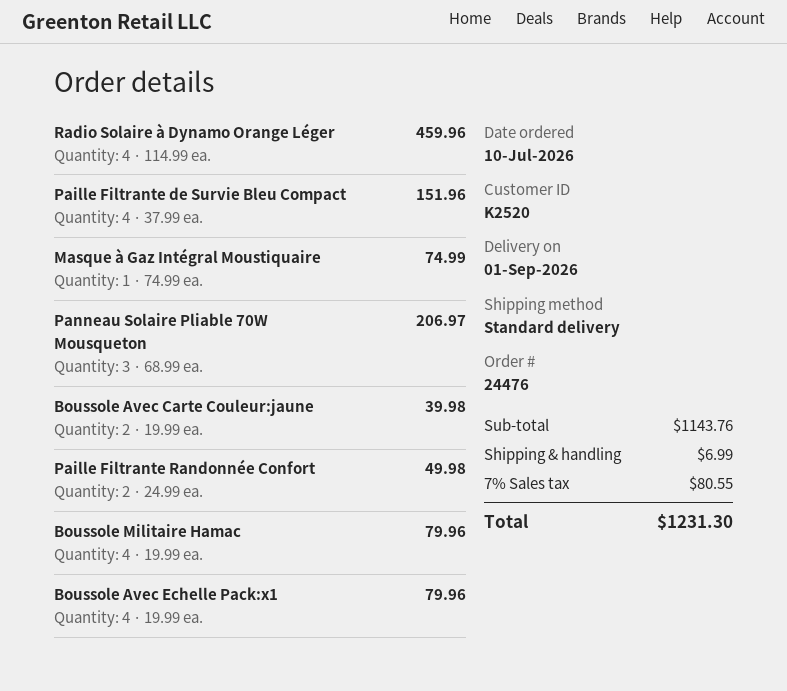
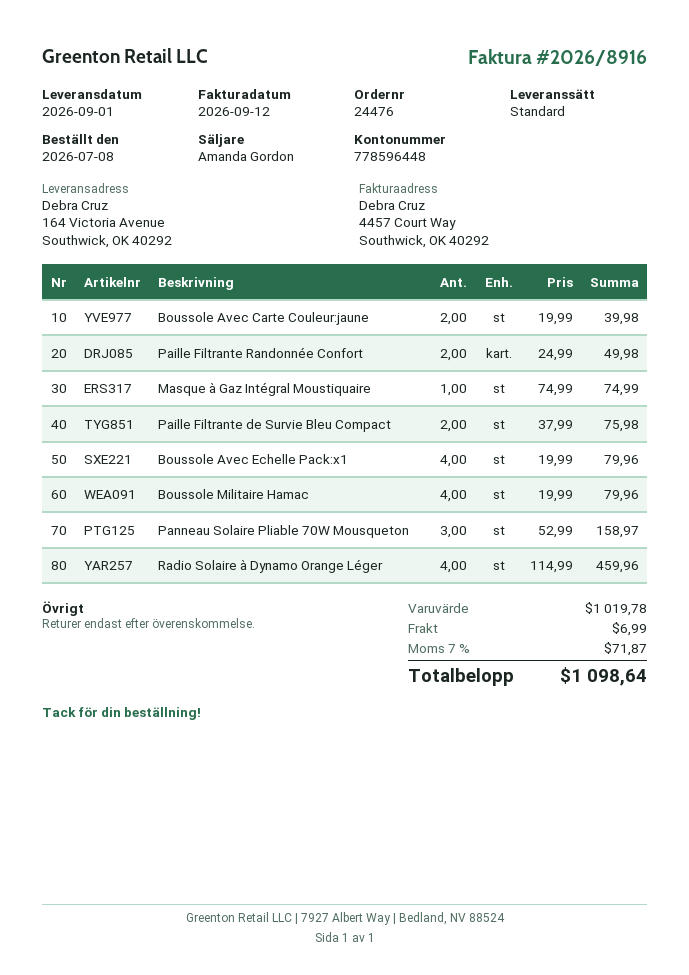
order date: 2026-07-10 -> 2026-07-08
Paille Filtrante de Survie Bleu Compact: 4 x 37.99 = 151.96 -> 2 x 37.99 = 75.98
Panneau Solaire Pliable 70W Mousqueton: 3 x 68.99 = 206.97 -> 3 x 52.99 = 158.97
subtotal: 1143.76 -> 1019.78
tax: 7% = 80.55 -> 7% = 71.87
total: 1231.30 -> 1098.64

